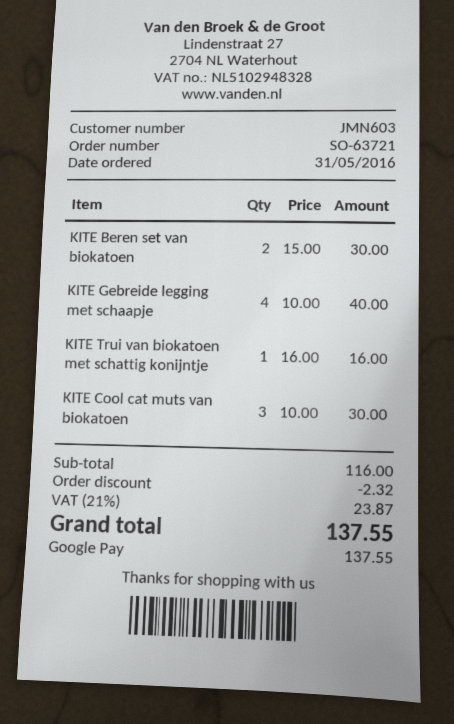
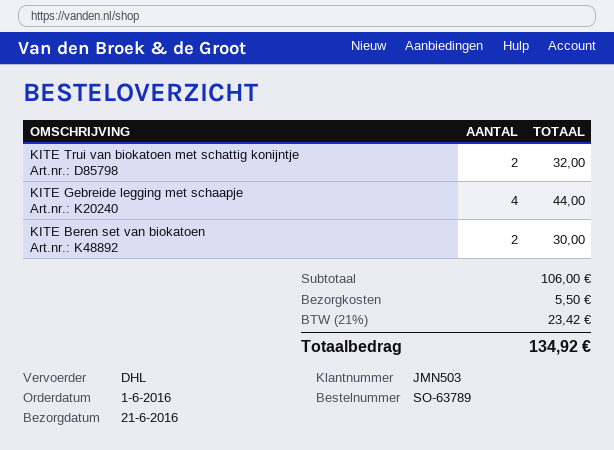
order number: SO-63721 -> SO-63789
order date: 2016-05-31 -> 2016-06-01
customer number: JMN603 -> JMN503
KITE Gebreide legging met schaapje: 4 for 40.00 -> 4 for 44.00
KITE Trui van biokatoen met schattig konijntje: 1 for 16.00 -> 2 for 32.00
KITE Cool cat muts van biokatoen: 3 for 30.00 -> none
subtotal: 116.00 -> 106.00
discount: 2.32 -> none
shipping: none -> 5.50
tax: 21% = 23.87 -> 21% = 23.42
total: 137.55 -> 134.92

